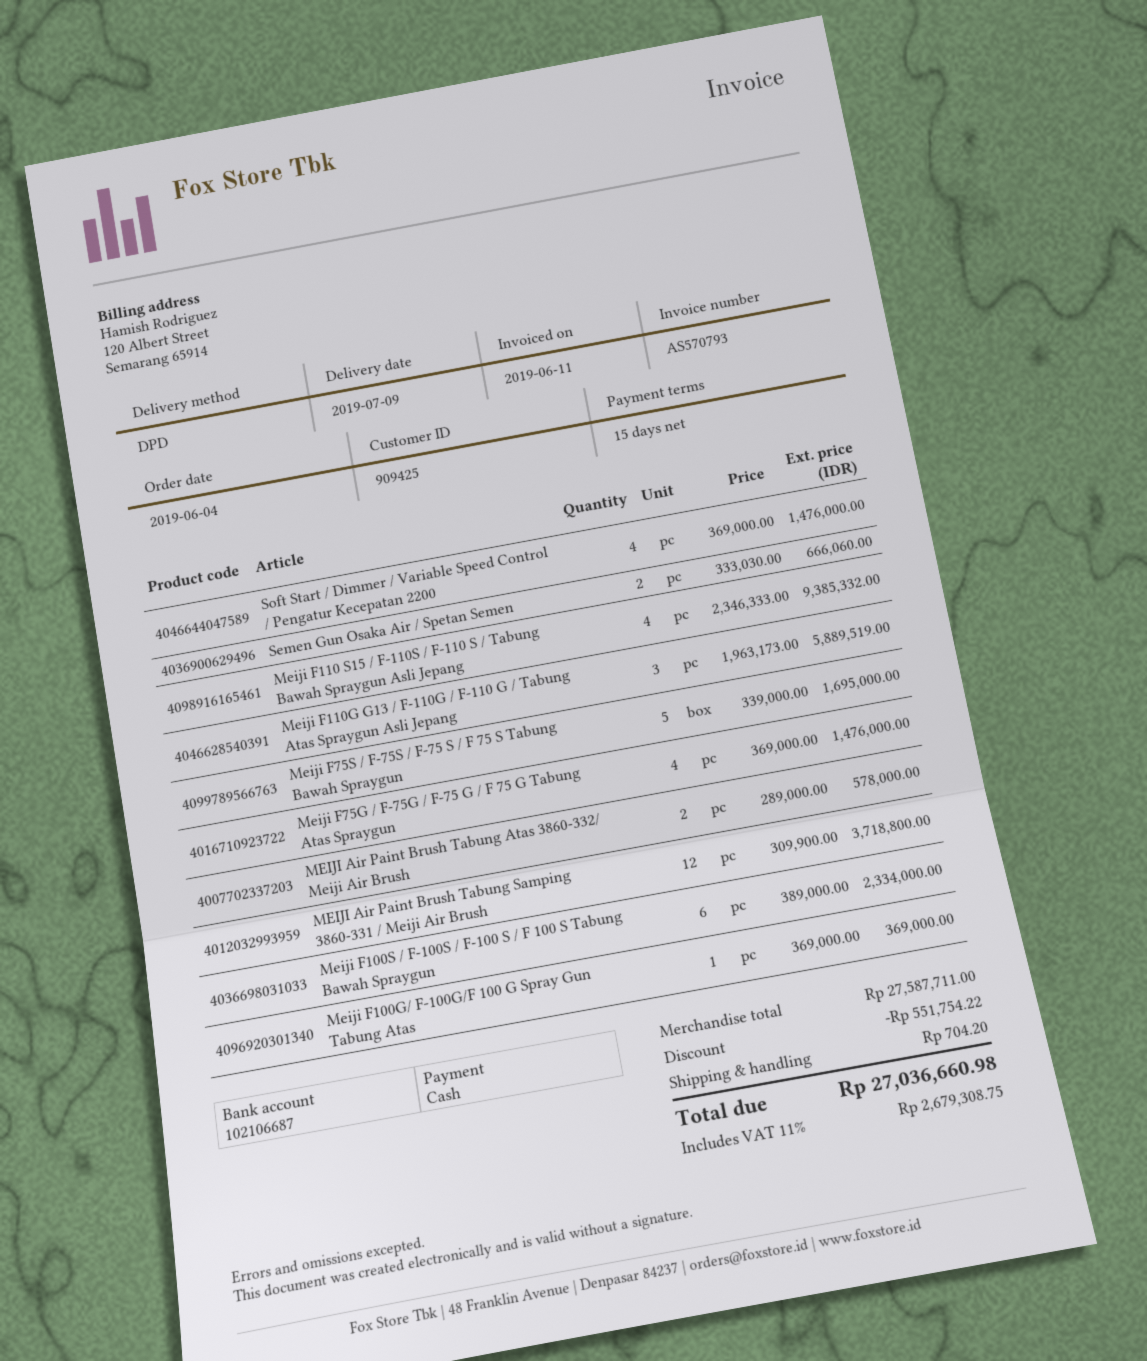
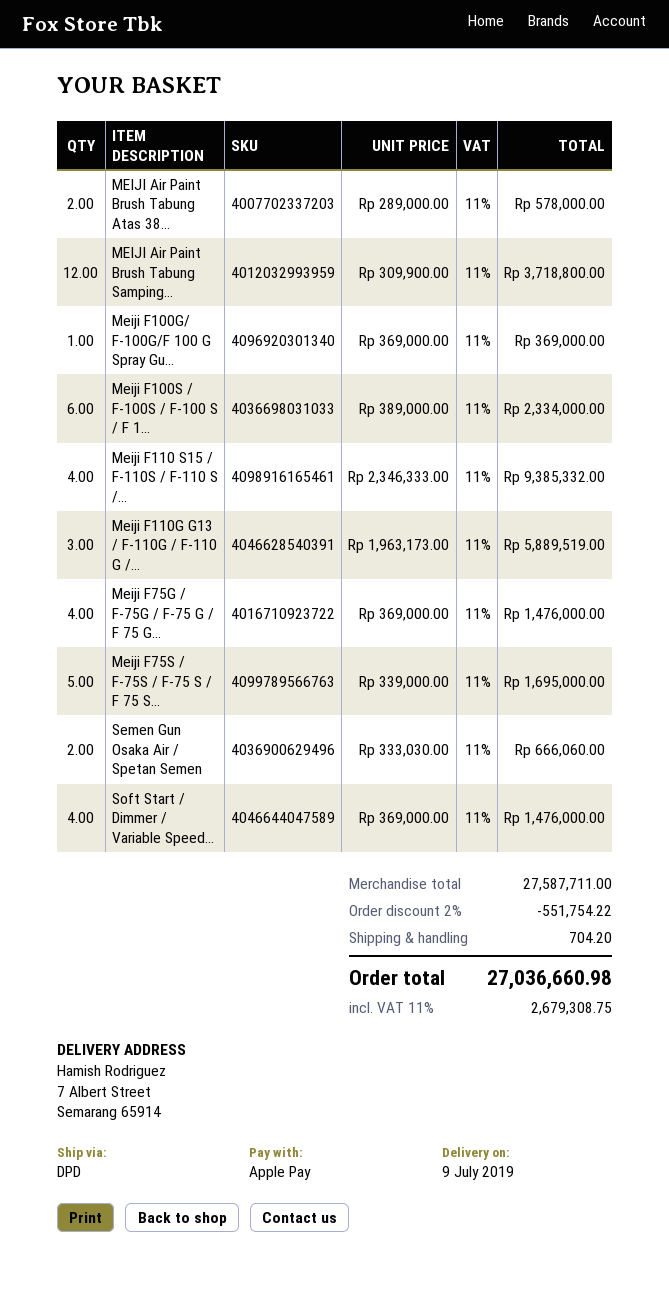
payment method: cash -> Apple Pay

